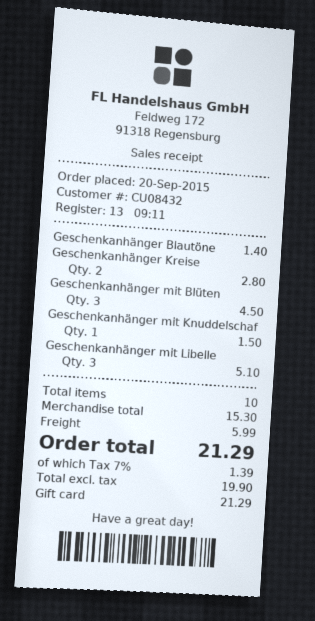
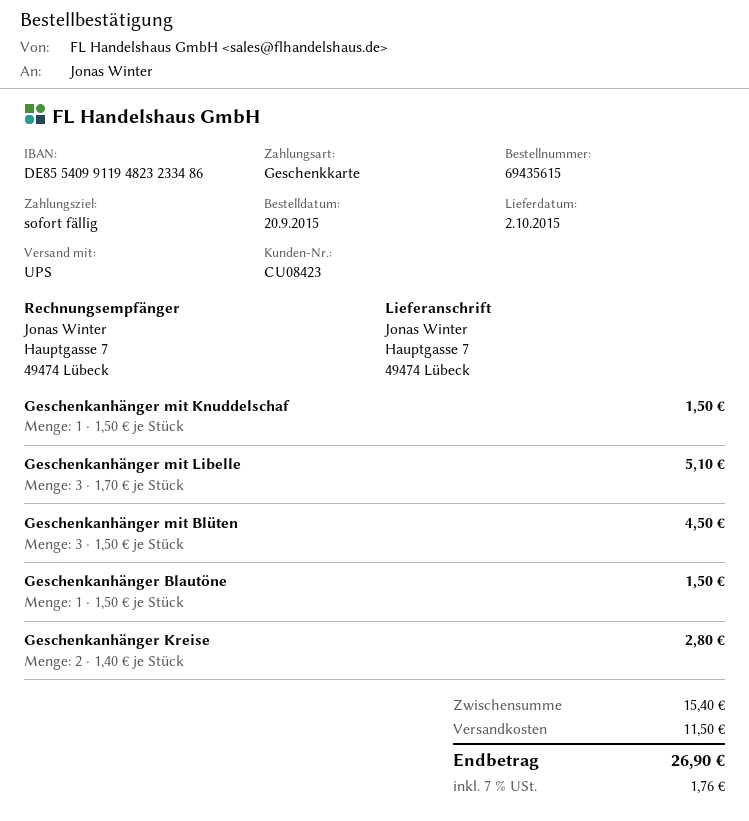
customer number: CU08432 -> CU08423
Geschenkanhänger Blautöne: 1 for 1.40 -> 1 for 1.50
subtotal: 15.30 -> 15.40
shipping: 5.99 -> 11.50
tax: 7% = 1.39 -> 7% = 1.76
total: 21.29 -> 26.90

